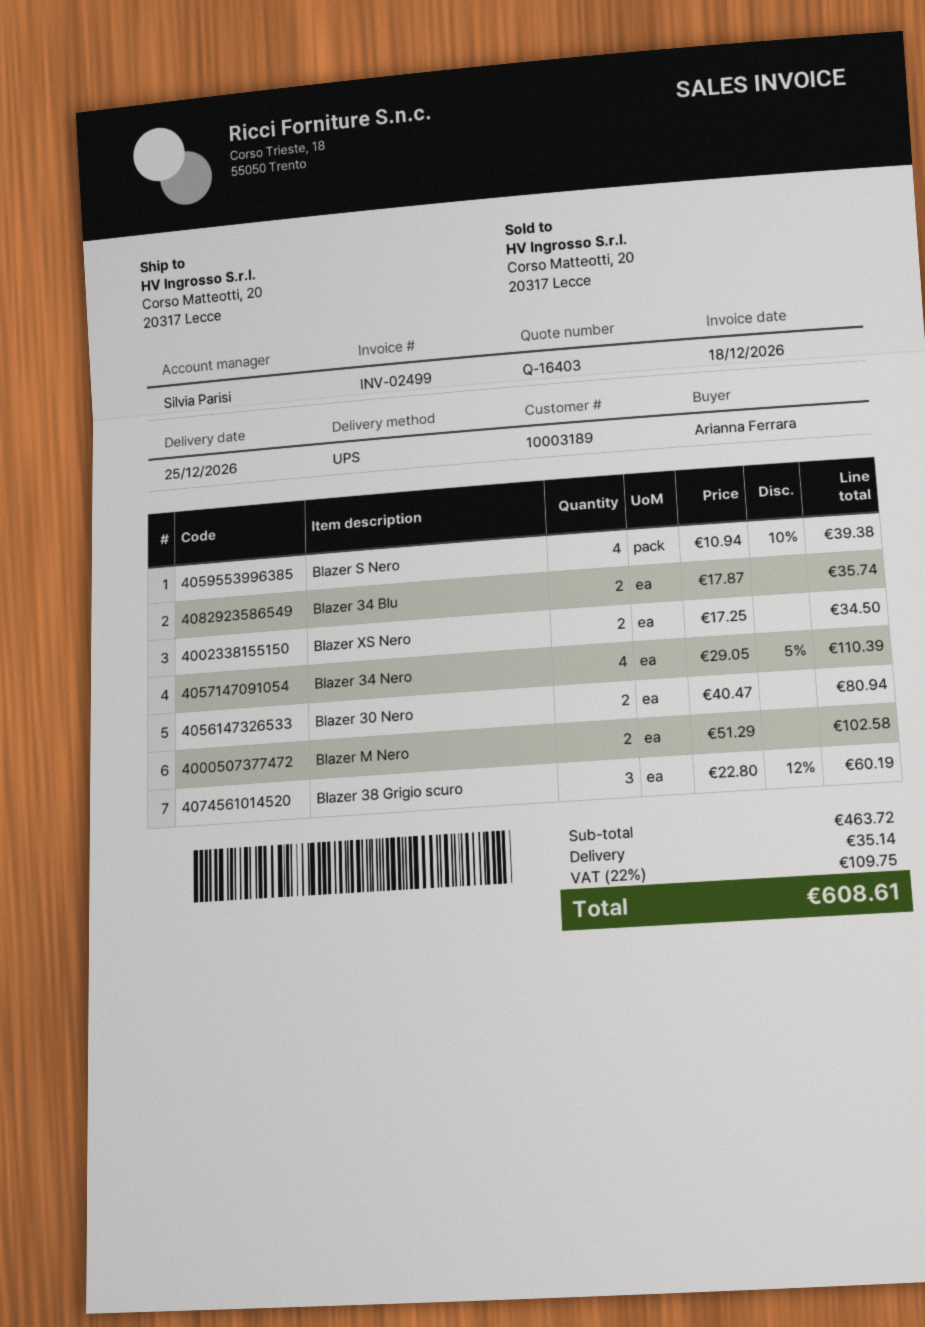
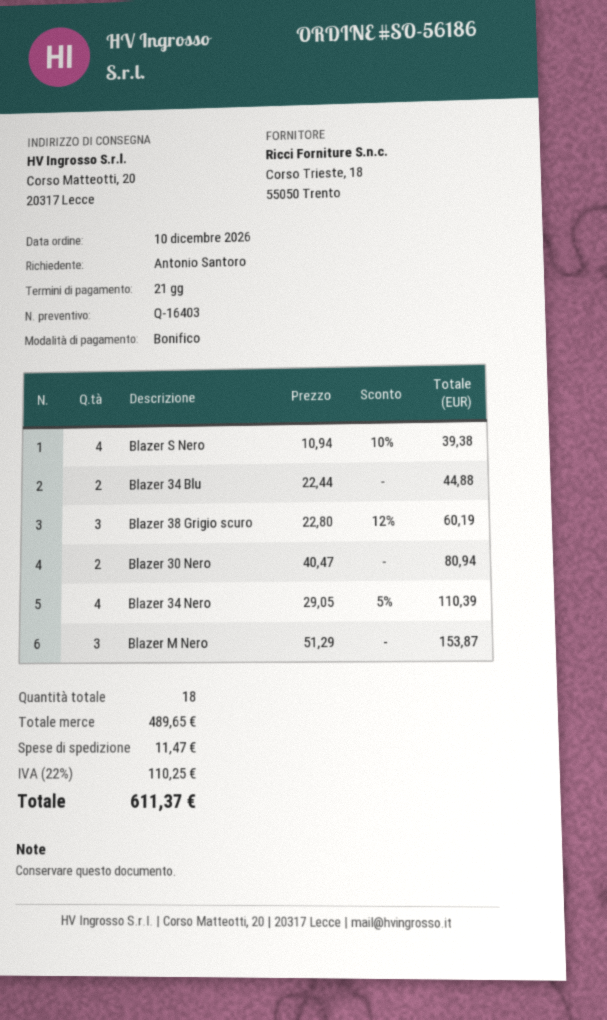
ordered by: Arianna Ferrara -> Antonio Santoro
Blazer 34 Blu: 2 x 17.87 = 35.74 -> 2 x 22.44 = 44.88
Blazer XS Nero: 2 x 17.25 = 34.50 -> none
Blazer M Nero: 2 x 51.29 = 102.58 -> 3 x 51.29 = 153.87
subtotal: 463.72 -> 489.65
shipping: 35.14 -> 11.47
tax: 22% = 109.75 -> 22% = 110.25
total: 608.61 -> 611.37

